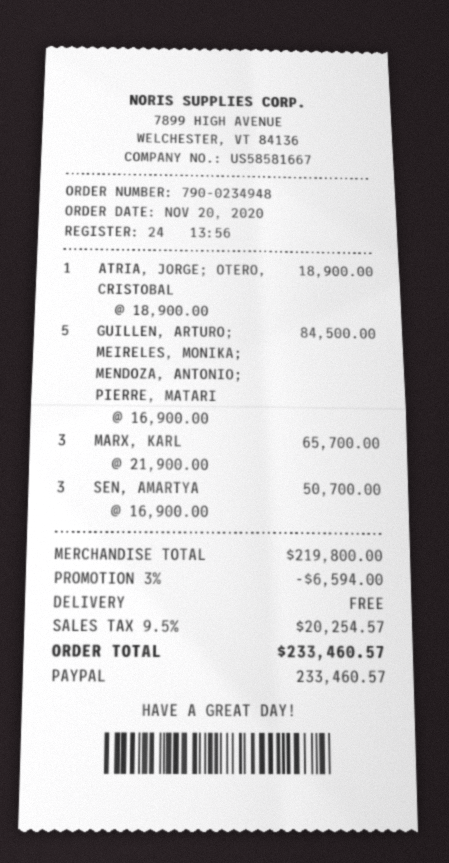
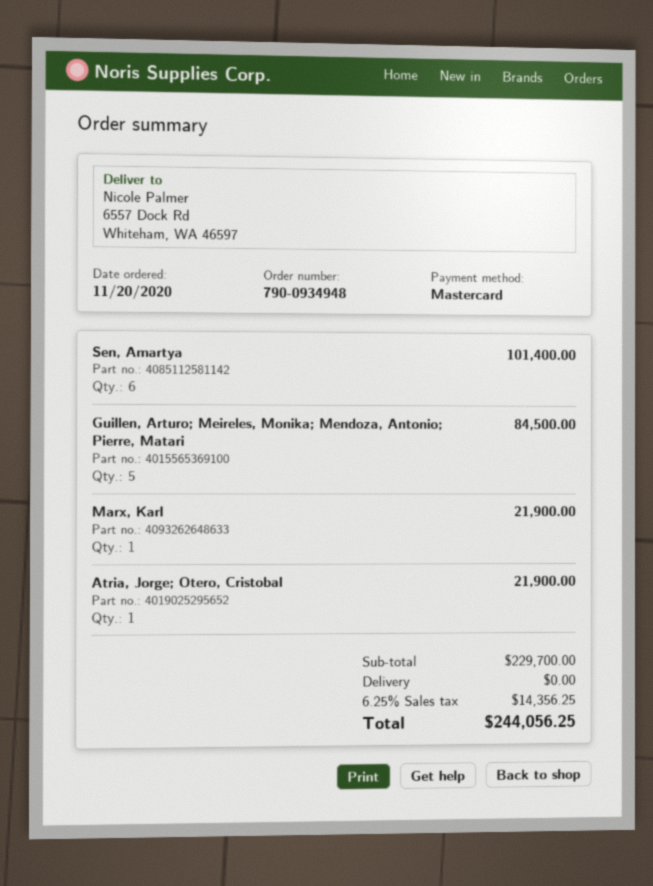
order number: 790-0234948 -> 790-0934948
payment method: PayPal -> Mastercard
ATRIA, JORGE; OTERO, CRISTOBAL: 1 for 18900.00 -> 1 for 21900.00
MARX, KARL: 3 for 65700.00 -> 1 for 21900.00
SEN, AMARTYA: 3 for 50700.00 -> 6 for 101400.00
subtotal: 219800.00 -> 229700.00
discount: 3% = 6594.00 -> none
tax: 9.5% = 20254.57 -> 6.25% = 14356.25
total: 233460.57 -> 244056.25

